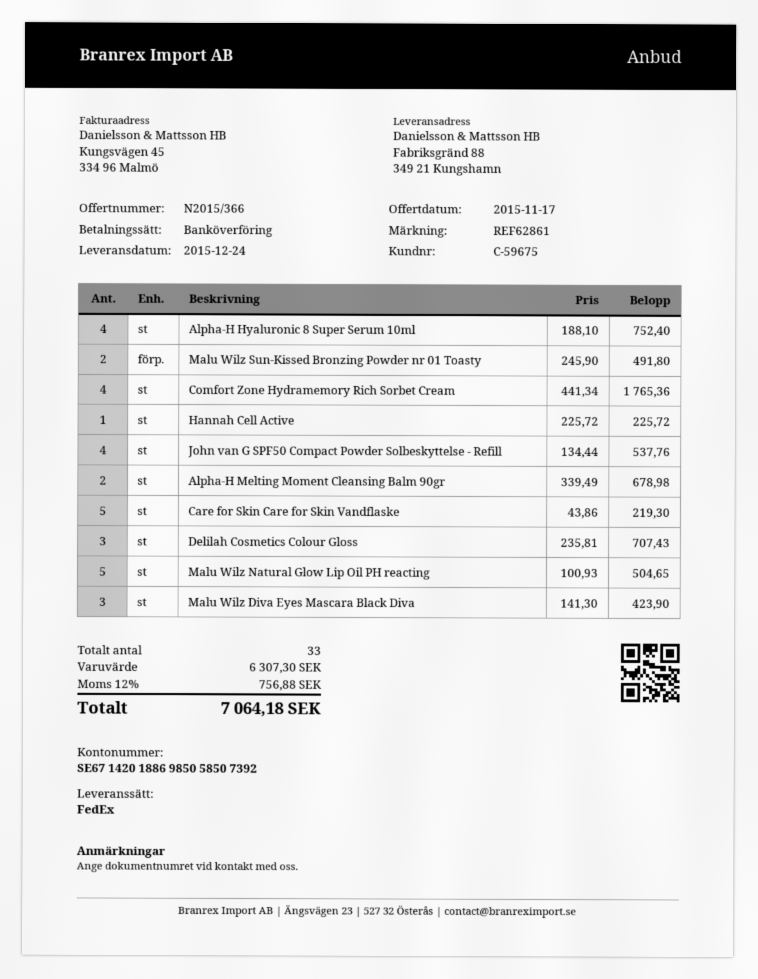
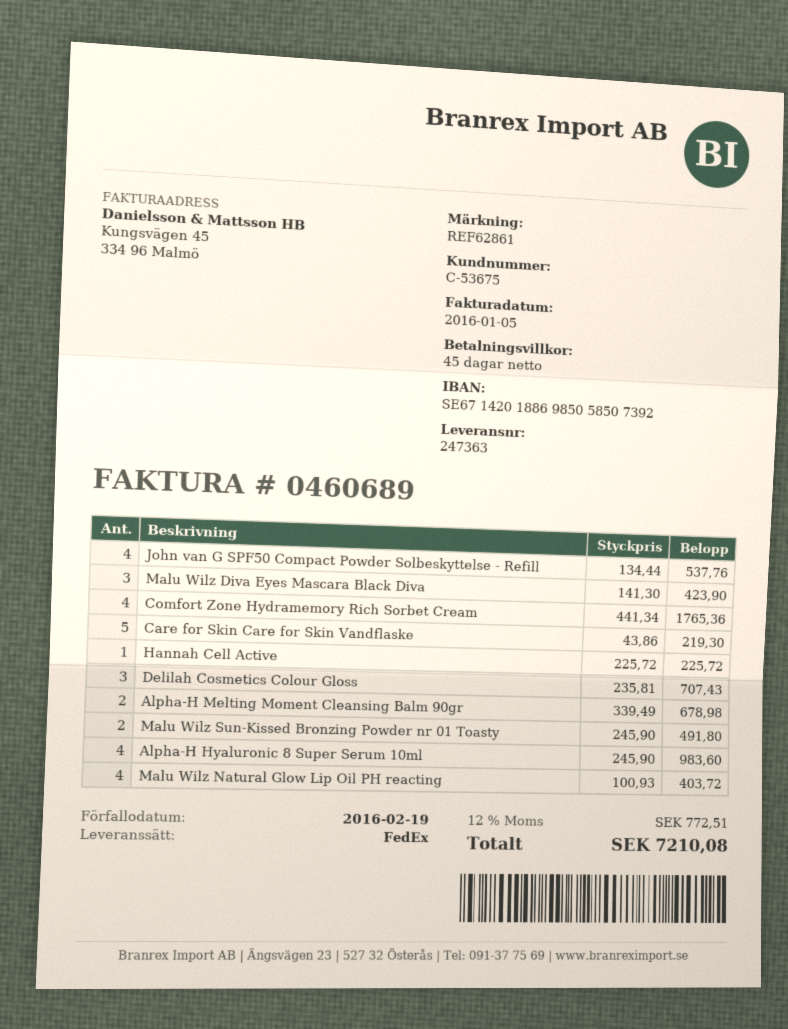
customer number: C-59675 -> C-53675
Alpha-H Hyaluronic 8 Super Serum 10ml: 4 x 188.10 = 752.40 -> 4 x 245.90 = 983.60
Malu Wilz Natural Glow Lip Oil PH reacting: 5 x 100.93 = 504.65 -> 4 x 100.93 = 403.72
tax: 12% = 756.88 -> 12% = 772.51
total: 7064.18 -> 7210.08

